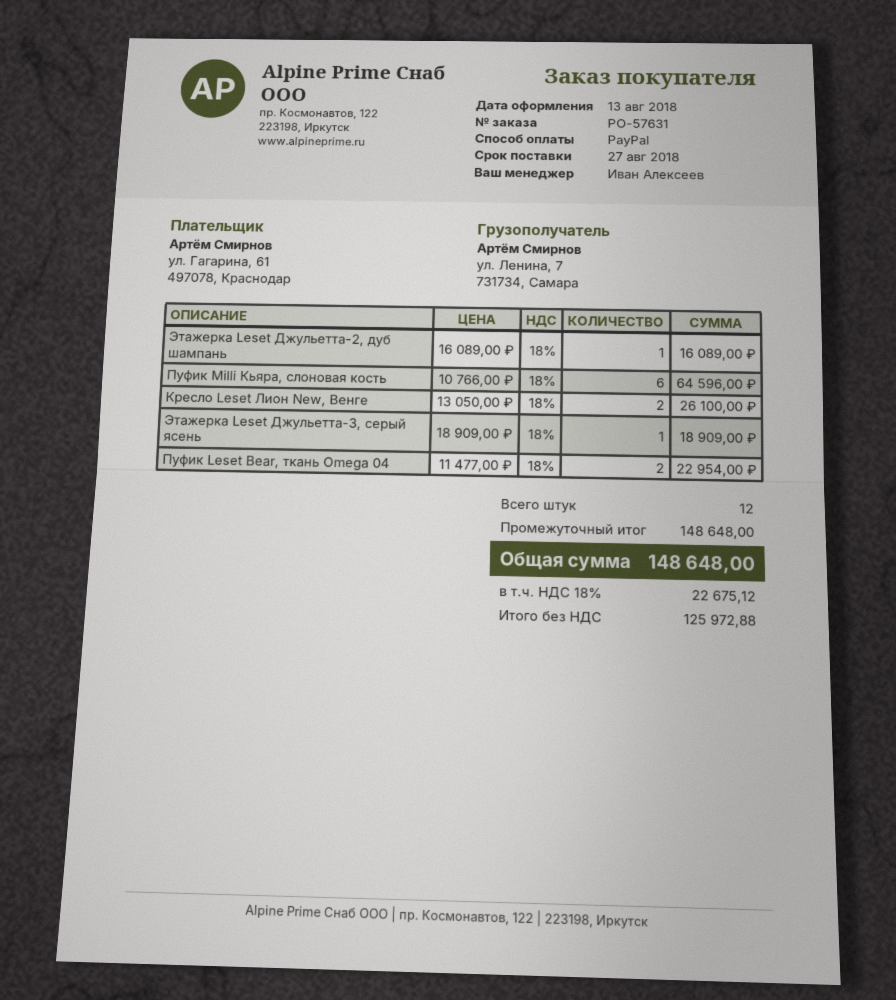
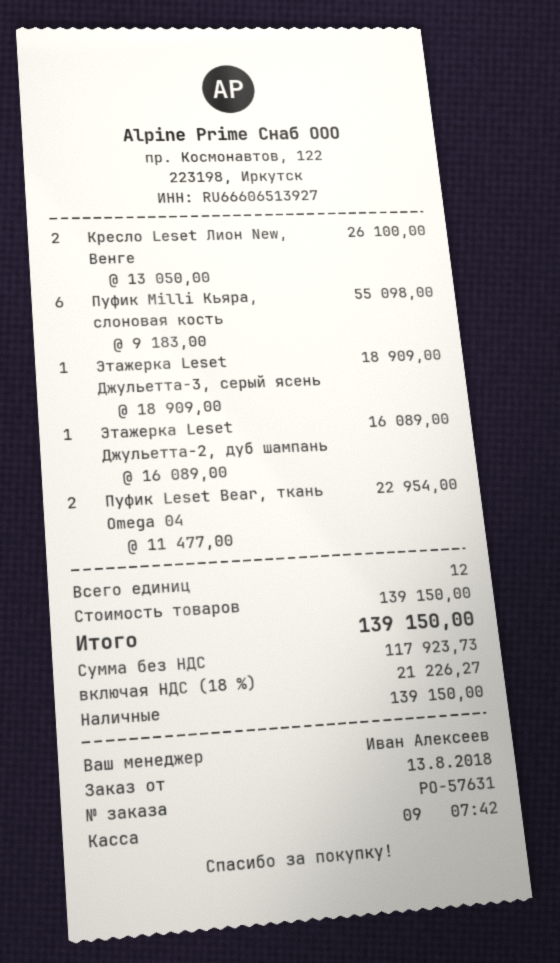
payment method: PayPal -> cash
Пуфик Milli Кьяра, слоновая кость: 6 x 10766.00 = 64596.00 -> 6 x 9183.00 = 55098.00
subtotal: 148648.00 -> 139150.00
net: 125972.88 -> 117923.73
tax: 18% = 22675.12 -> 18% = 21226.27
total: 148648.00 -> 139150.00

